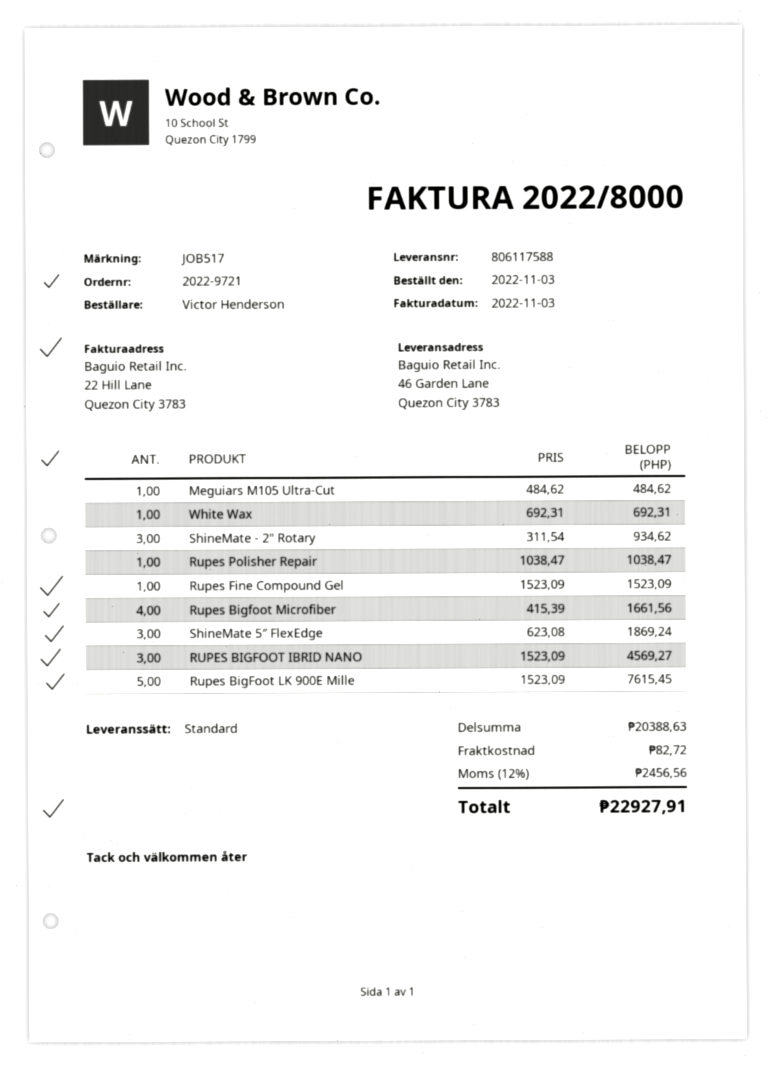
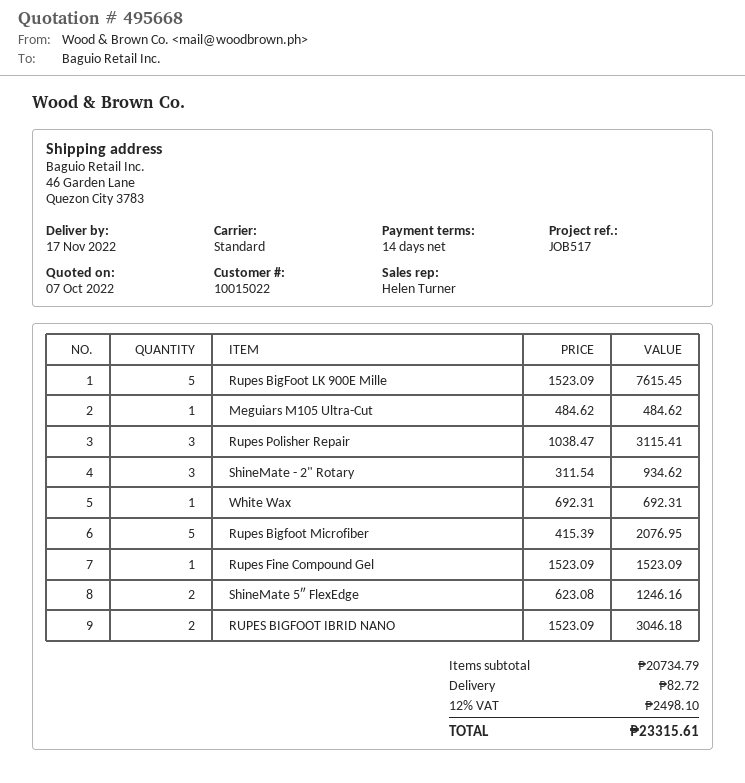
Rupes Polisher Repair: 1 x 1038.47 = 1038.47 -> 3 x 1038.47 = 3115.41
Rupes Bigfoot Microfiber: 4 x 415.39 = 1661.56 -> 5 x 415.39 = 2076.95
ShineMate 5″ FlexEdge: 3 x 623.08 = 1869.24 -> 2 x 623.08 = 1246.16
RUPES BIGFOOT IBRID NANO: 3 x 1523.09 = 4569.27 -> 2 x 1523.09 = 3046.18
subtotal: 20388.63 -> 20734.79
tax: 12% = 2456.56 -> 12% = 2498.10
total: 22927.91 -> 23315.61

